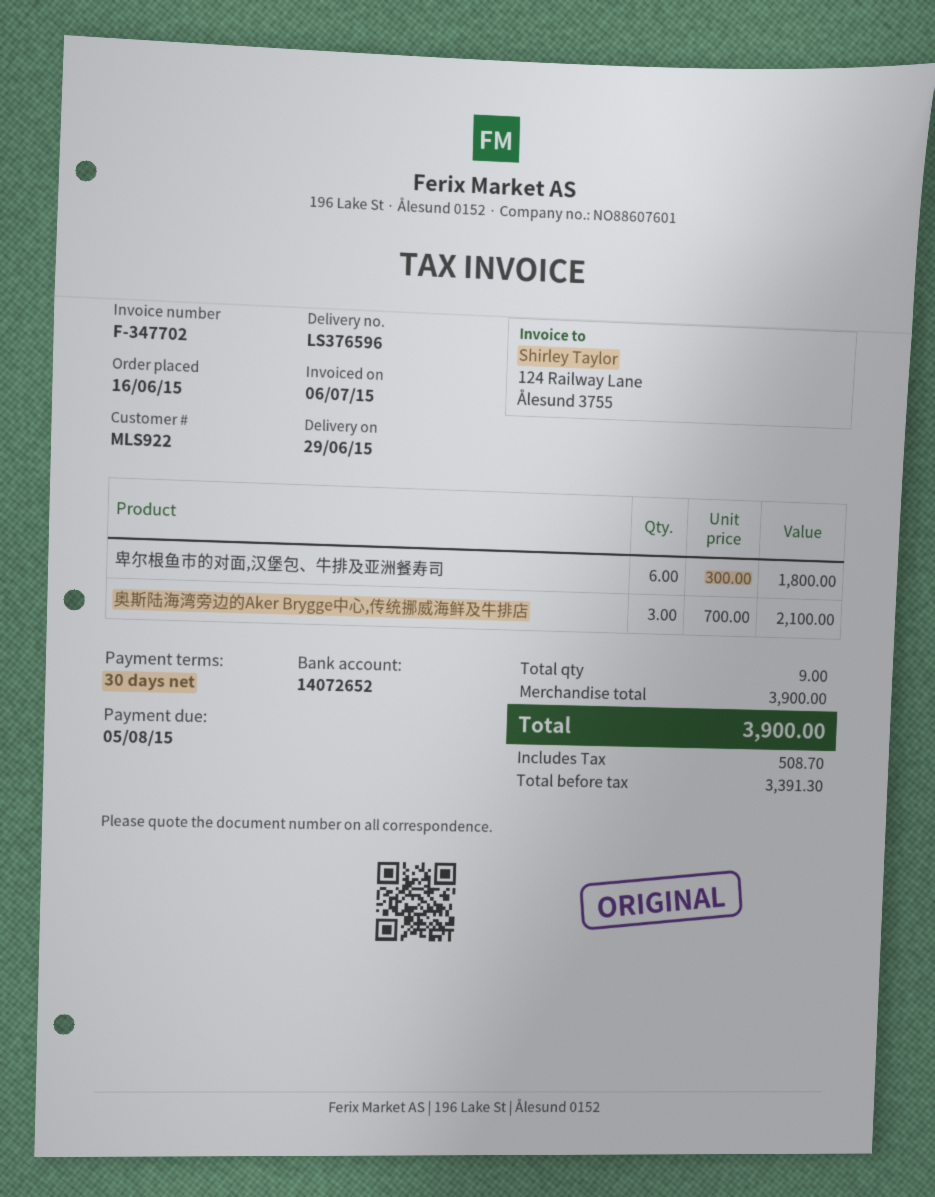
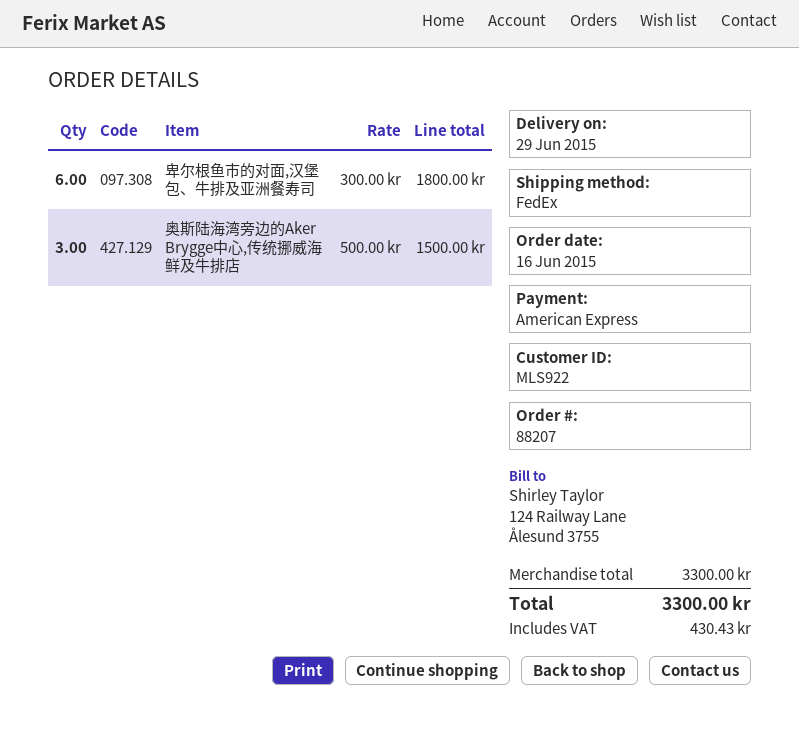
奥斯陆海湾旁边的Aker Brygge中心,传统挪威海鲜及牛排店: 3 x 700.00 = 2100.00 -> 3 x 500.00 = 1500.00
subtotal: 3900.00 -> 3300.00
tax: 508.70 -> 430.43
total: 3900.00 -> 3300.00

